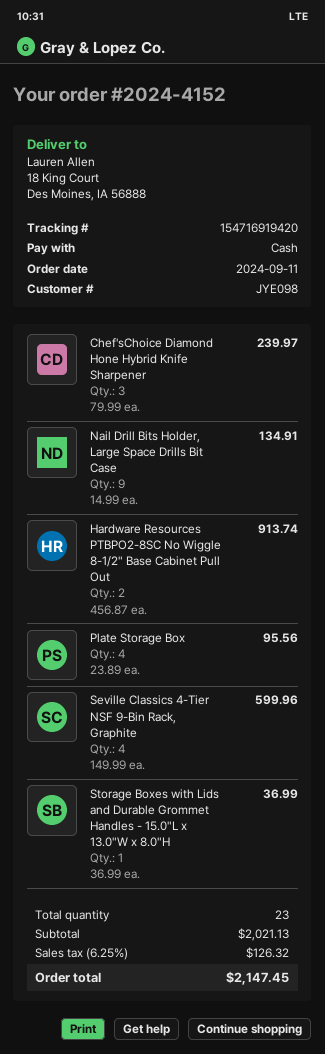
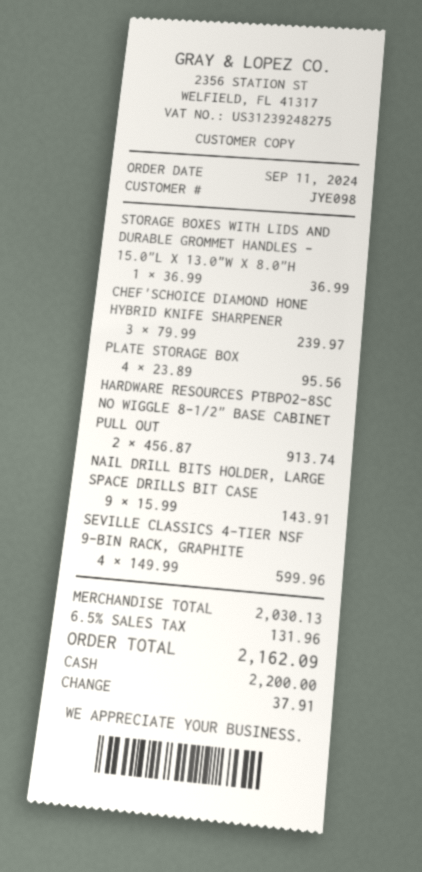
Nail Drill Bits Holder, Large Space Drills Bit Case: 9 x 14.99 = 134.91 -> 9 x 15.99 = 143.91
subtotal: 2021.13 -> 2030.13
tax: 6.25% = 126.32 -> 6.5% = 131.96
total: 2147.45 -> 2162.09

